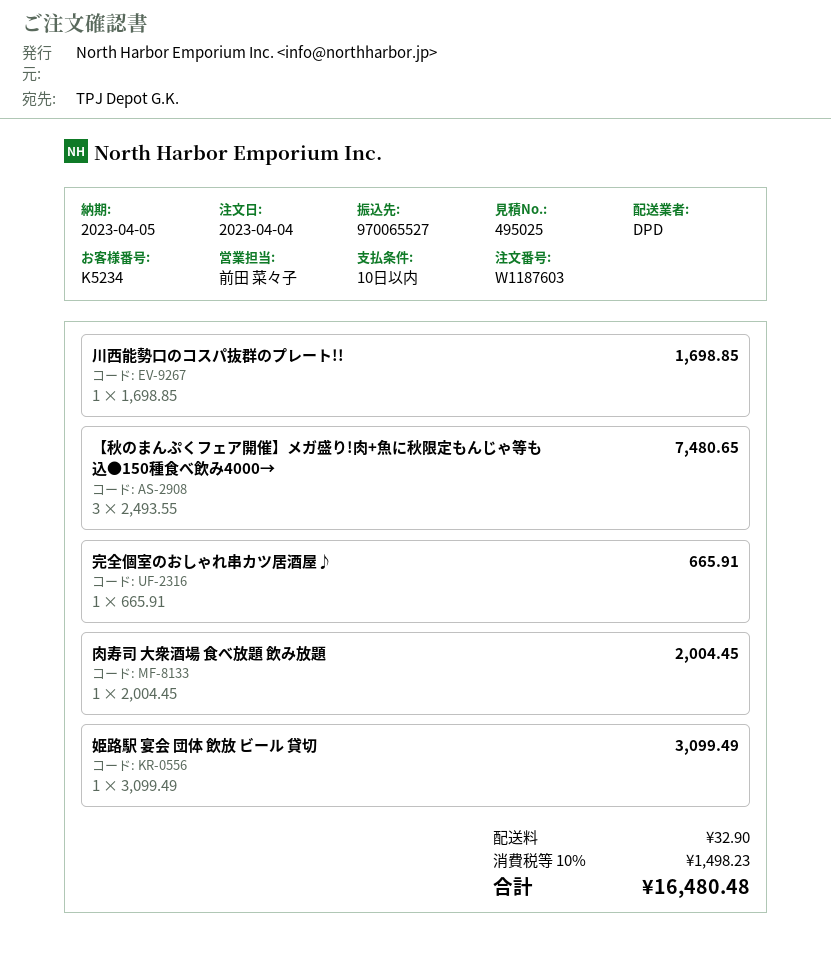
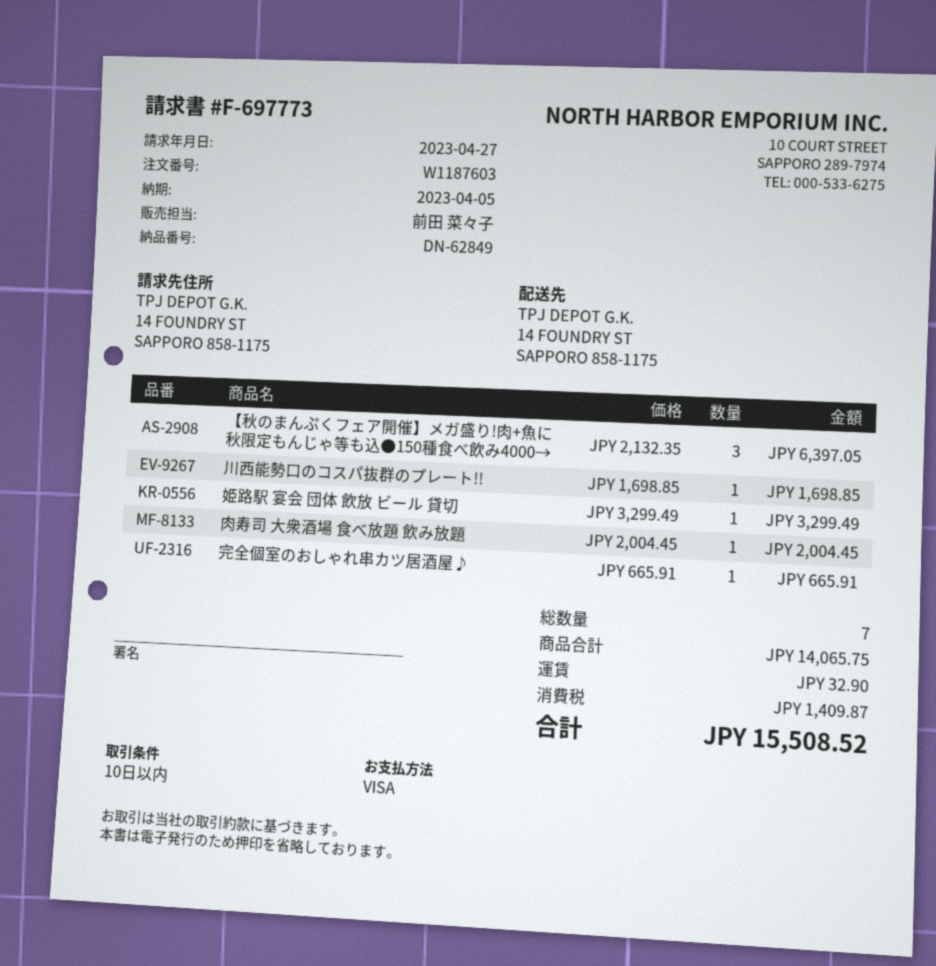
【秋のまんぷくフェア開催】メガ盛り!肉+魚に秋限定もんじゃ等も込●150種食べ飲み4000→: 3 x 2493.55 = 7480.65 -> 3 x 2132.35 = 6397.05
姫路駅 宴会 団体 飲放 ビール 貸切: 1 x 3099.49 = 3099.49 -> 1 x 3299.49 = 3299.49
tax: 1498.23 -> 1409.87
total: 16480.48 -> 15508.52

